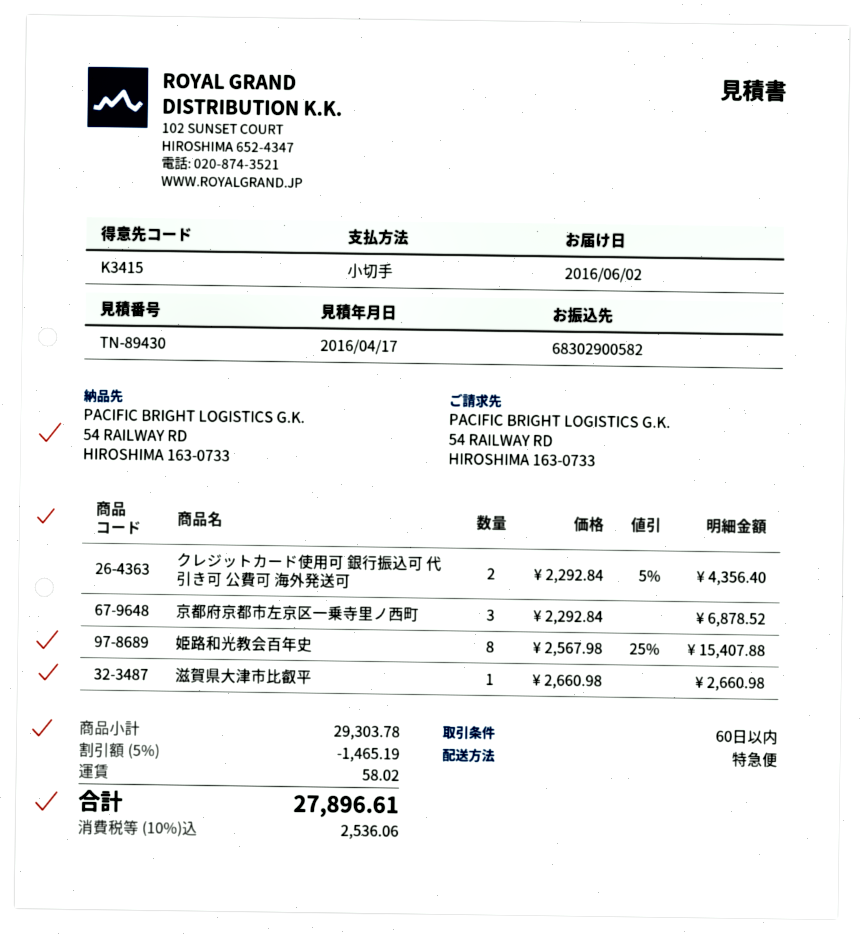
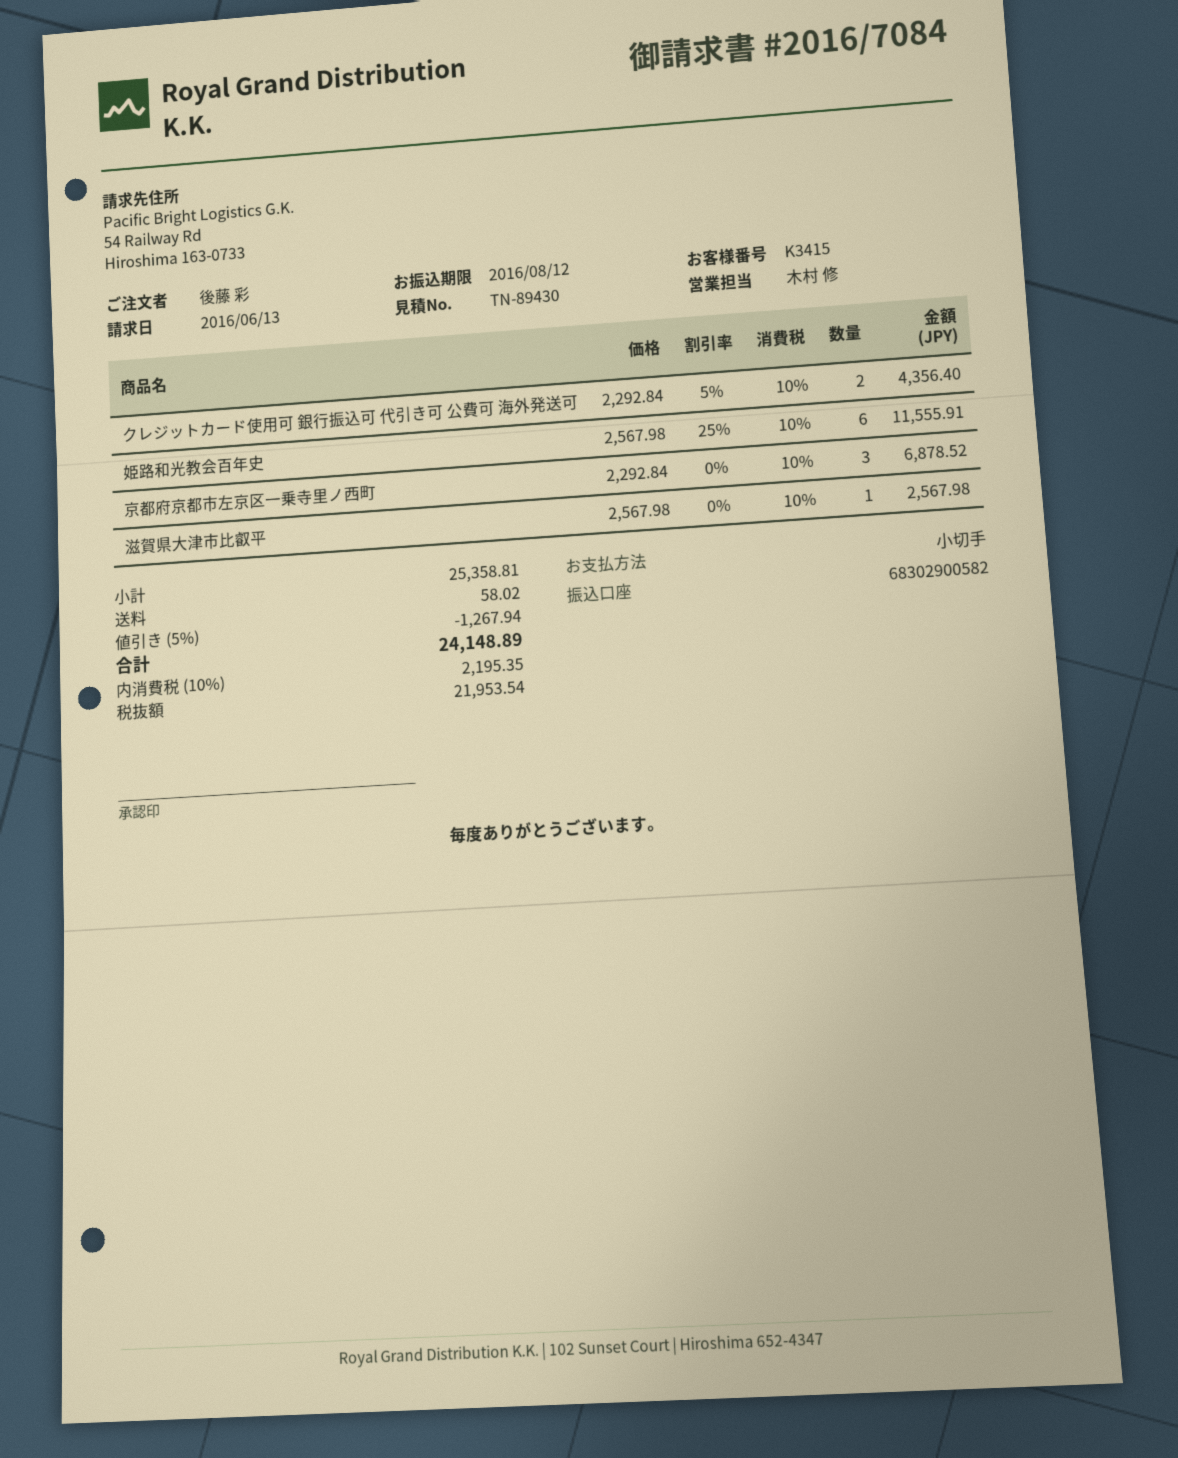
姫路和光教会百年史: 8 x 2567.98 - 25% = 15407.88 -> 6 x 2567.98 - 25% = 11555.91
滋賀県大津市比叡平: 1 x 2660.98 = 2660.98 -> 1 x 2567.98 = 2567.98
subtotal: 29303.78 -> 25358.81
discount: 5% = 1465.19 -> 5% = 1267.94
tax: 10% = 2536.06 -> 10% = 2195.35
total: 27896.61 -> 24148.89

